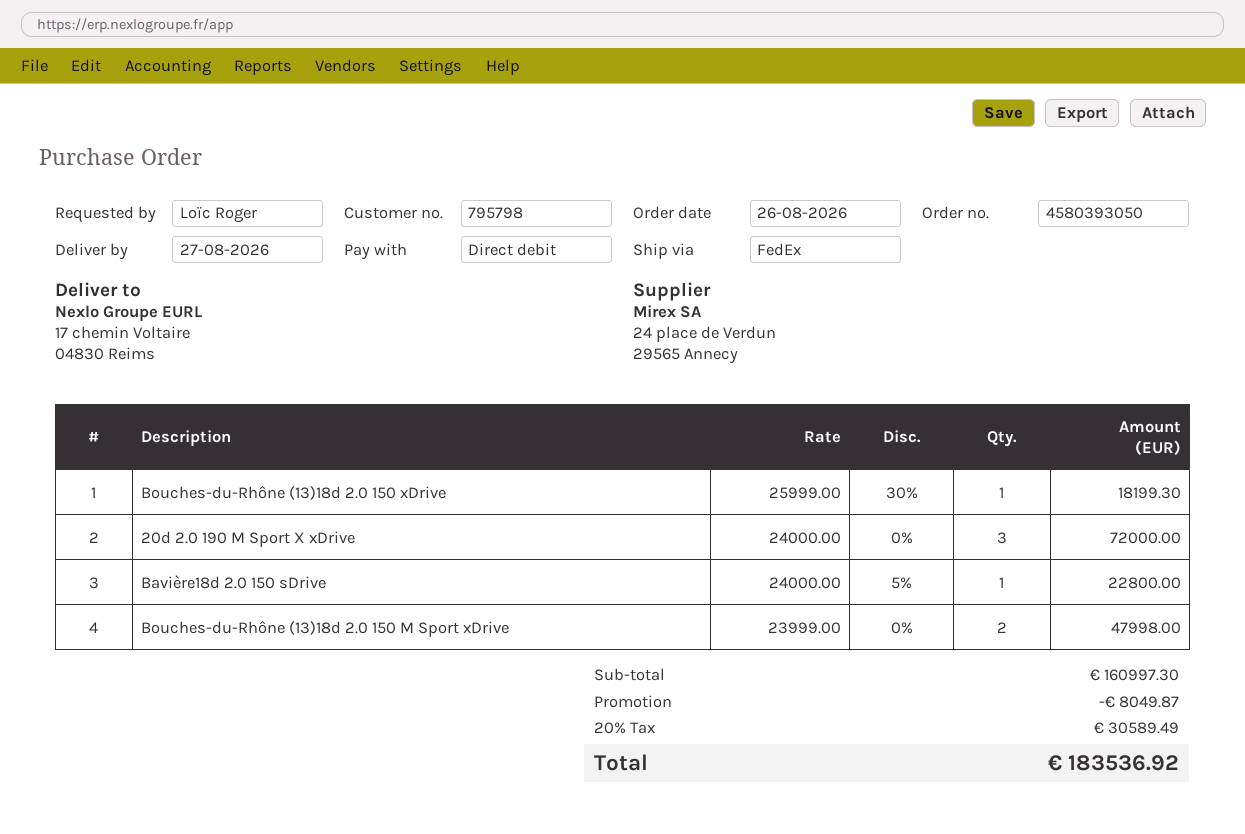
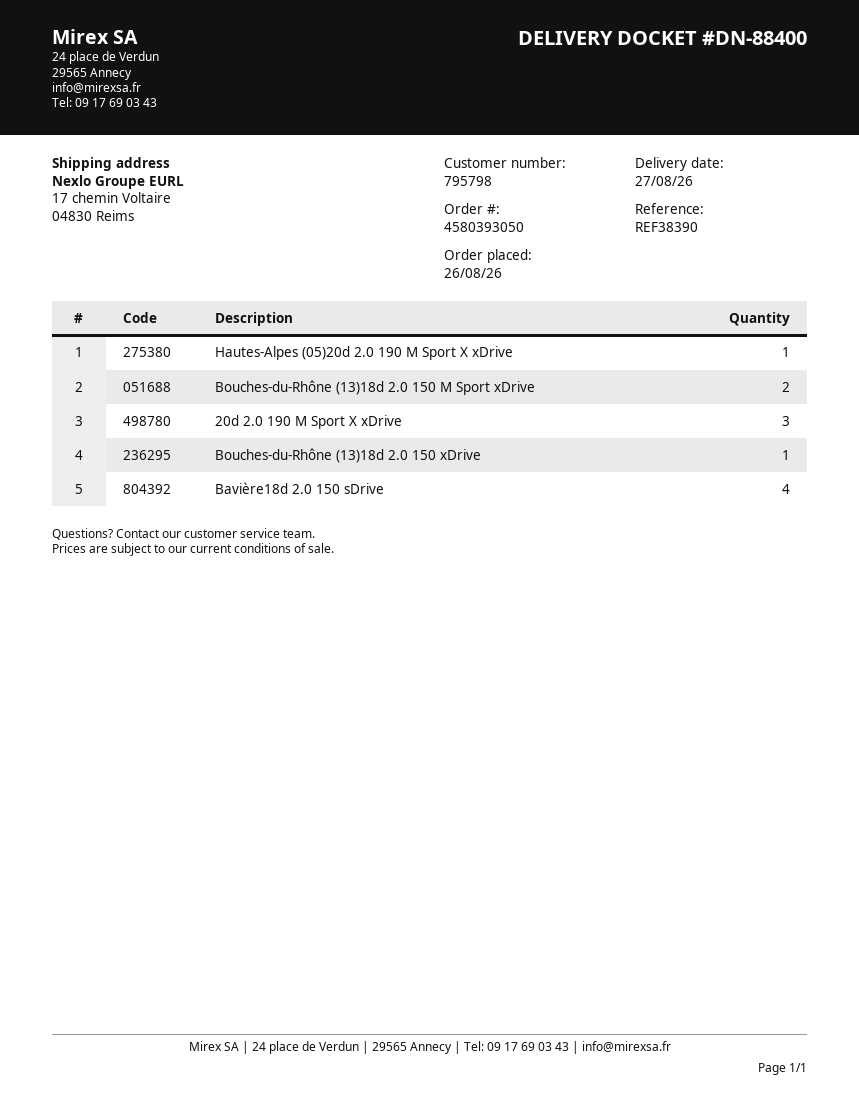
Bavière18d 2.0 150 sDrive: 1 -> 4
Hautes-Alpes (05)20d 2.0 190 M Sport X xDrive: none -> 1

